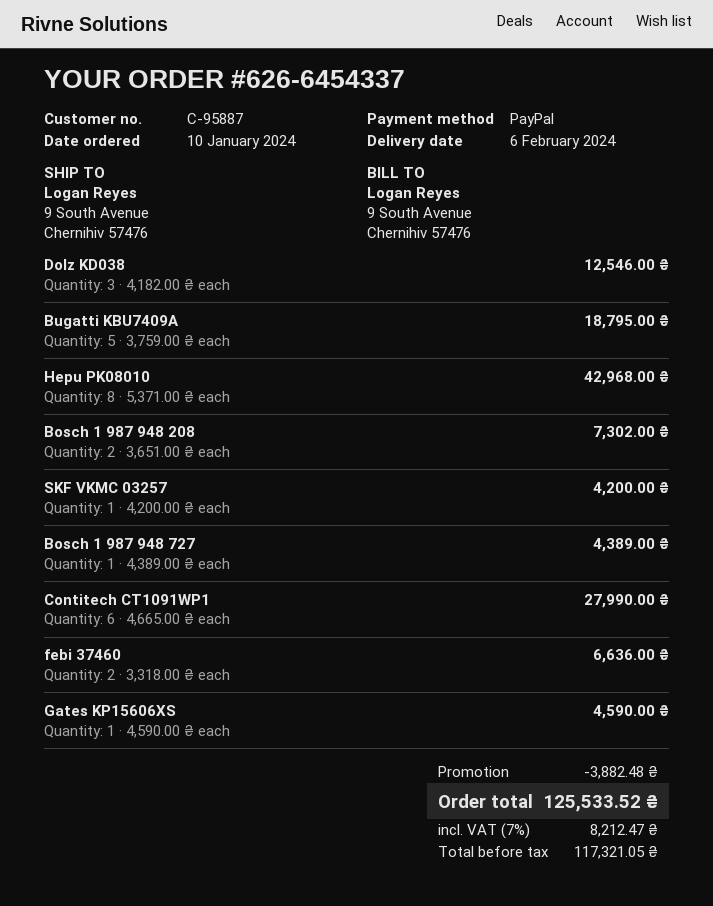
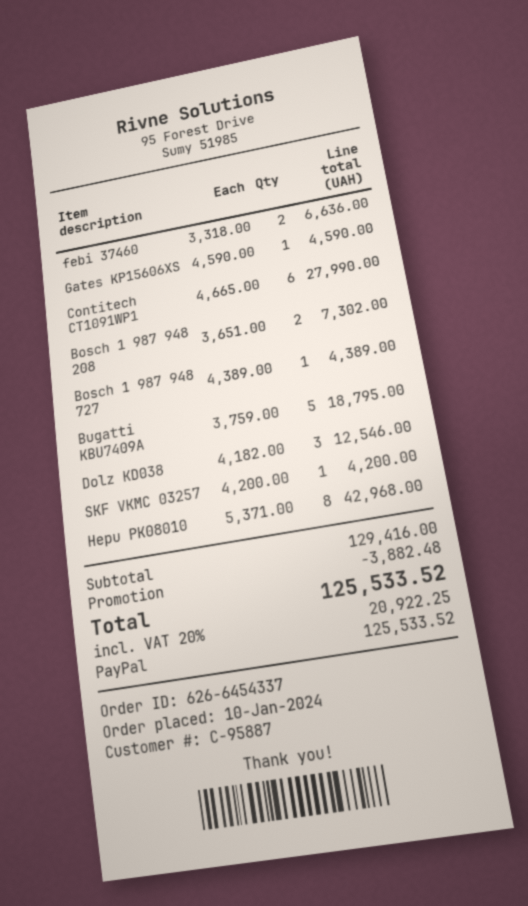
tax: 7% = 8212.47 -> 20% = 20922.25

